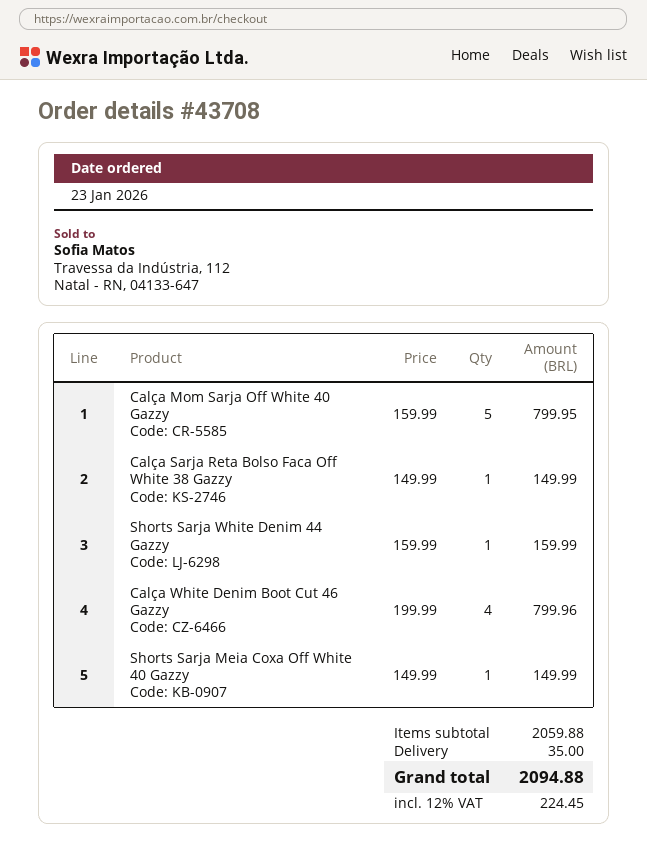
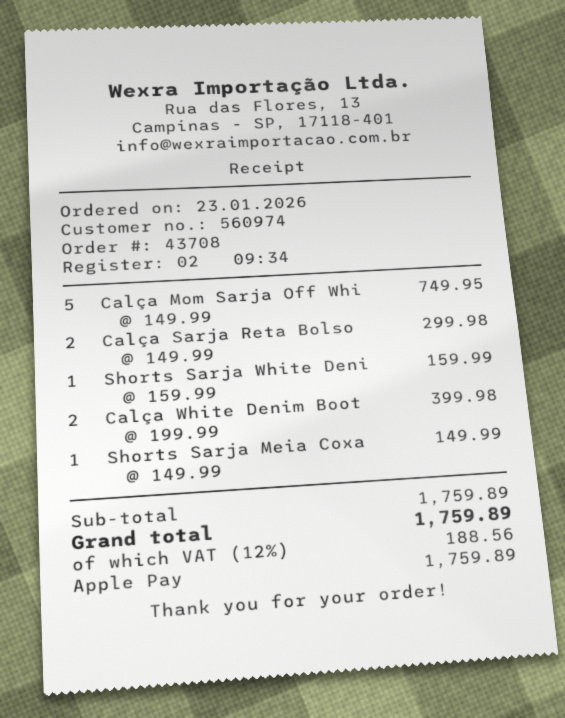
Calça Mom Sarja Off White 40 Gazzy: 5 x 159.99 = 799.95 -> 5 x 149.99 = 749.95
Calça Sarja Reta Bolso Faca Off White 38 Gazzy: 1 x 149.99 = 149.99 -> 2 x 149.99 = 299.98
Calça White Denim Boot Cut 46 Gazzy: 4 x 199.99 = 799.96 -> 2 x 199.99 = 399.98
subtotal: 2059.88 -> 1759.89
shipping: 35.00 -> none
tax: 12% = 224.45 -> 12% = 188.56
total: 2094.88 -> 1759.89

